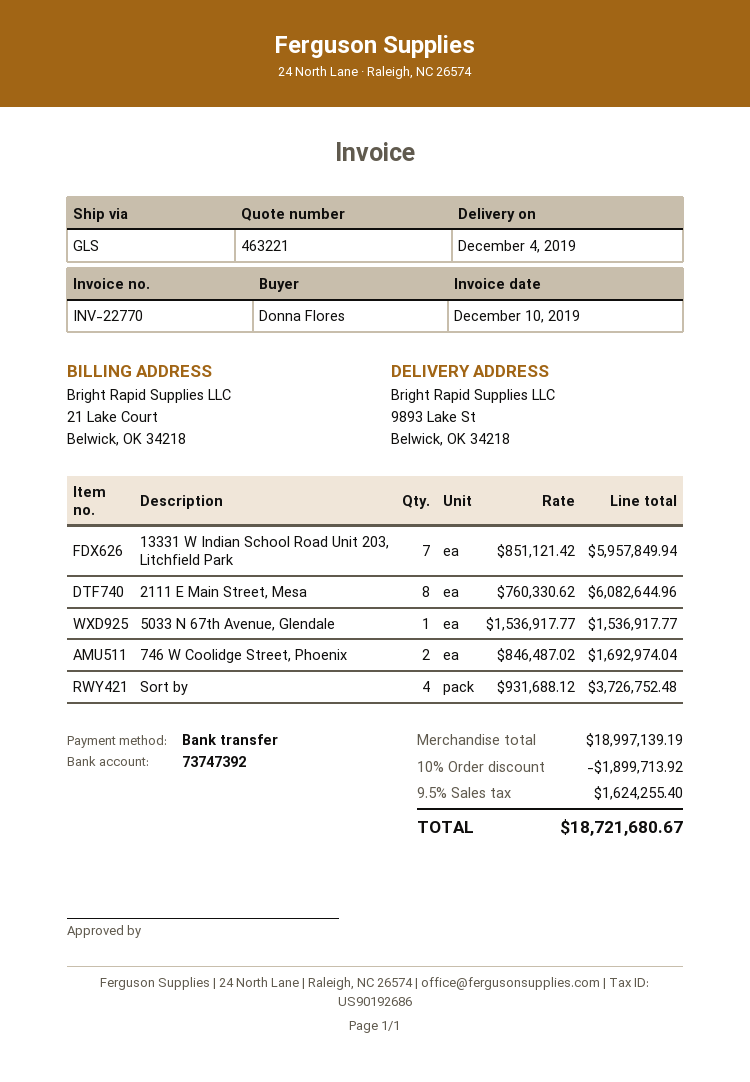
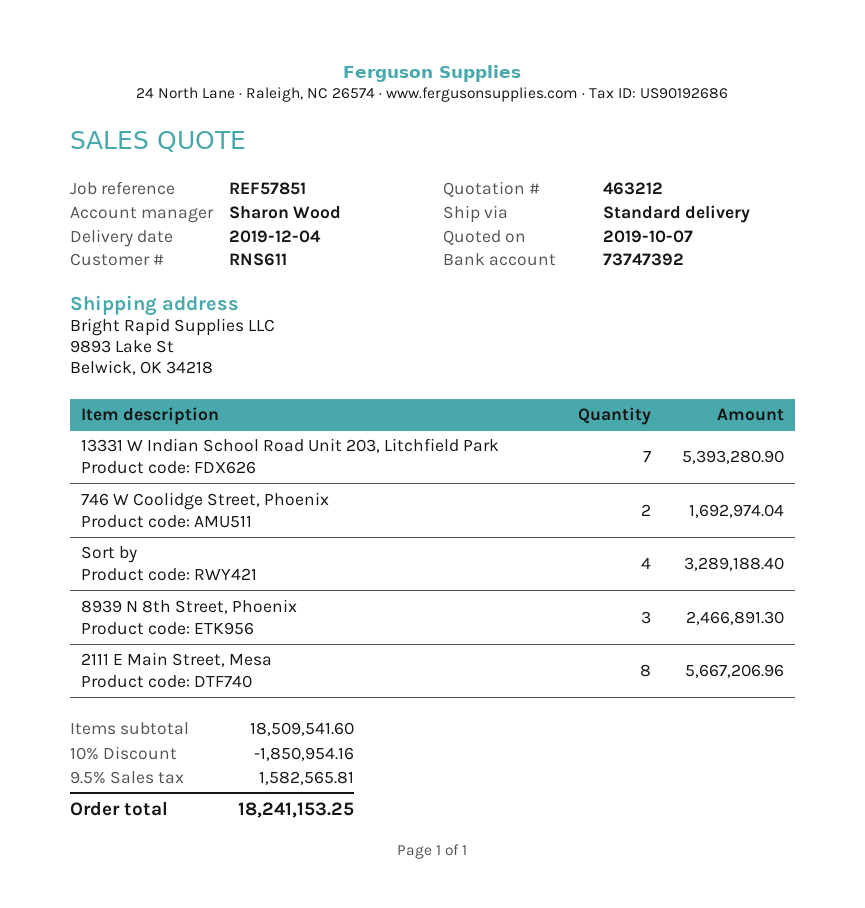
quote number: 463221 -> 463212
shipping method: GLS -> standard
13331 W Indian School Road Unit 203, Litchfield Park: 7 for 5957849.94 -> 7 for 5393280.90
2111 E Main Street, Mesa: 8 for 6082644.96 -> 8 for 5667206.96
5033 N 67th Avenue, Glendale: 1 for 1536917.77 -> none
Sort by: 4 for 3726752.48 -> 4 for 3289188.40
8939 N 8th Street, Phoenix: none -> 3 for 2466891.30
subtotal: 18997139.19 -> 18509541.60
discount: 10% = 1899713.92 -> 10% = 1850954.16
tax: 9.5% = 1624255.40 -> 9.5% = 1582565.81
total: 18721680.67 -> 18241153.25

